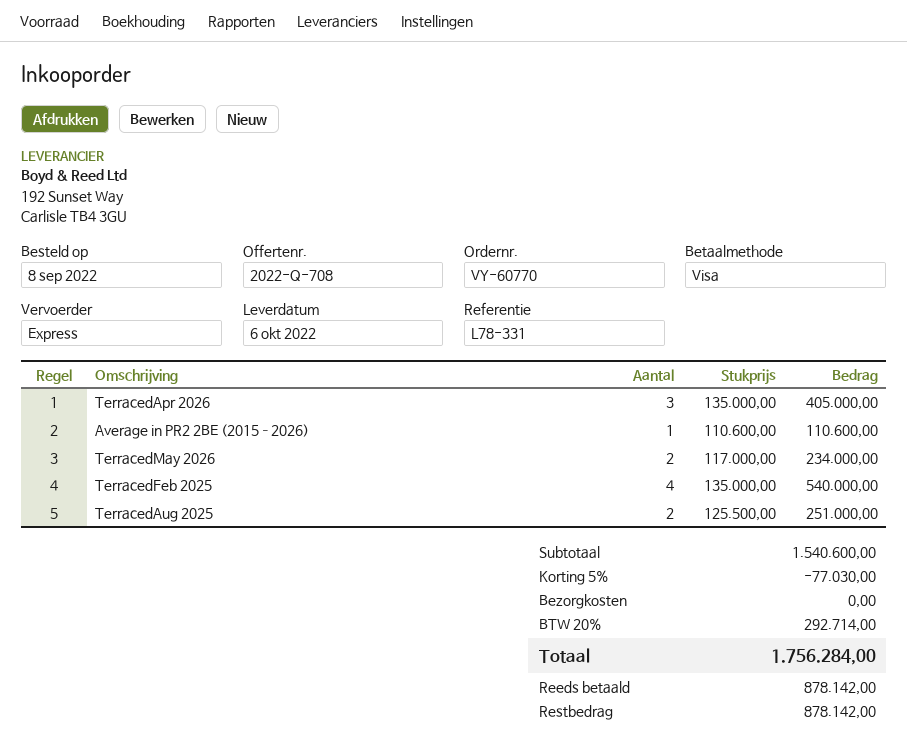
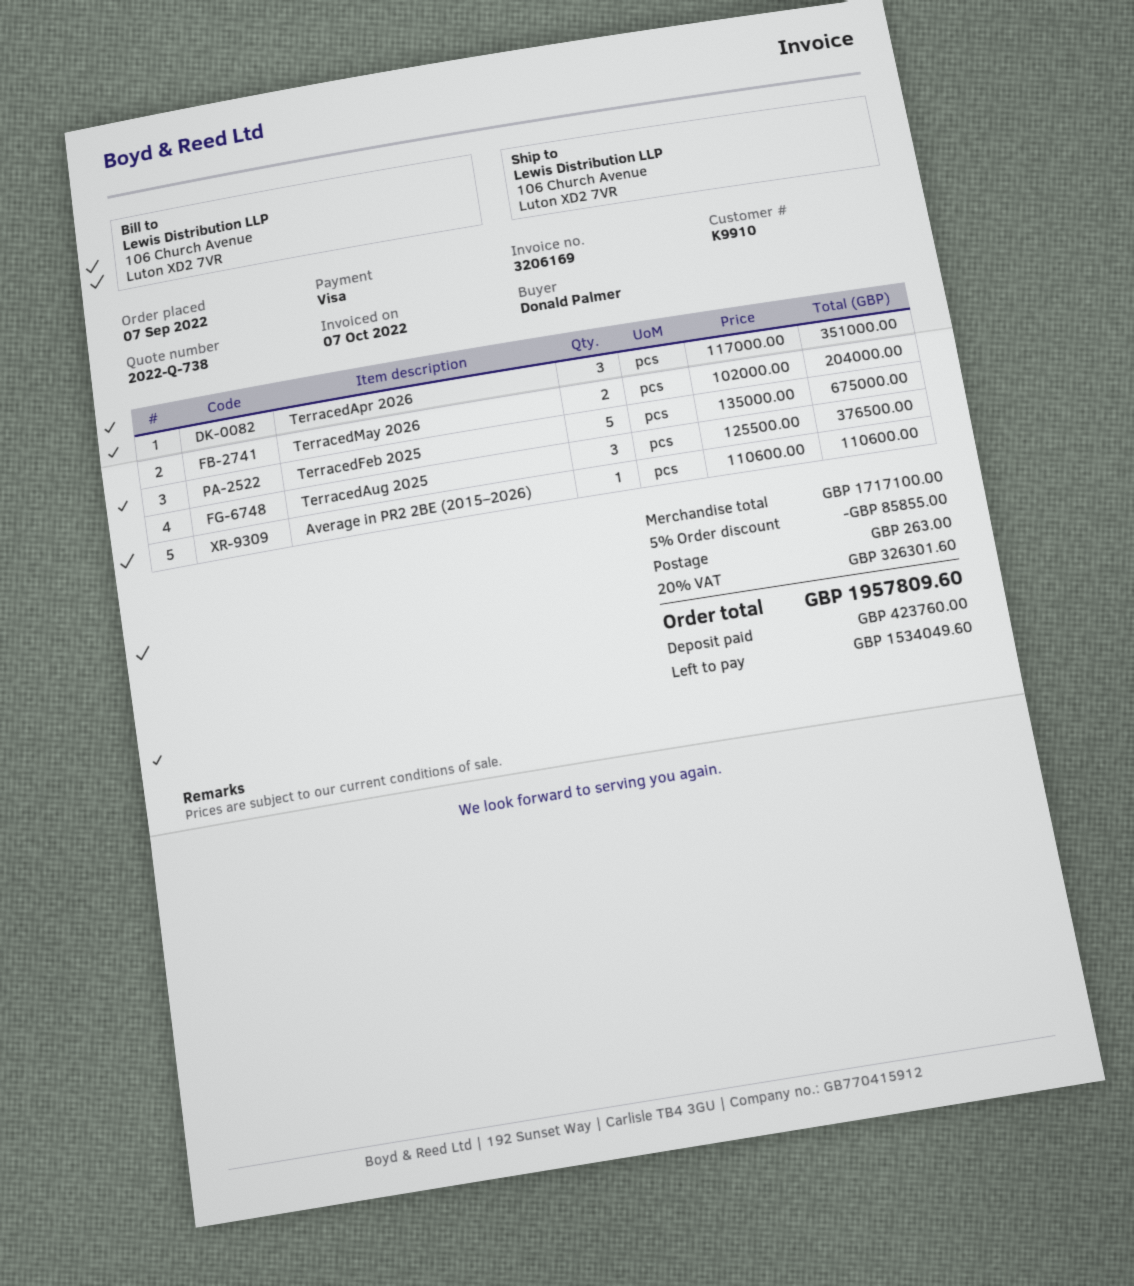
quote number: 2022-Q-708 -> 2022-Q-738
order date: 2022-09-08 -> 2022-09-07
TerracedApr 2026: 3 x 135000.00 = 405000.00 -> 3 x 117000.00 = 351000.00
TerracedMay 2026: 2 x 117000.00 = 234000.00 -> 2 x 102000.00 = 204000.00
TerracedFeb 2025: 4 x 135000.00 = 540000.00 -> 5 x 135000.00 = 675000.00
TerracedAug 2025: 2 x 125500.00 = 251000.00 -> 3 x 125500.00 = 376500.00
subtotal: 1540600.00 -> 1717100.00
discount: 5% = 77030.00 -> 5% = 85855.00
shipping: 0.00 -> 263.00
tax: 20% = 292714.00 -> 20% = 326301.60
total: 1756284.00 -> 1957809.60
deposit: 878142.00 -> 423760.00
balance: 878142.00 -> 1534049.60

